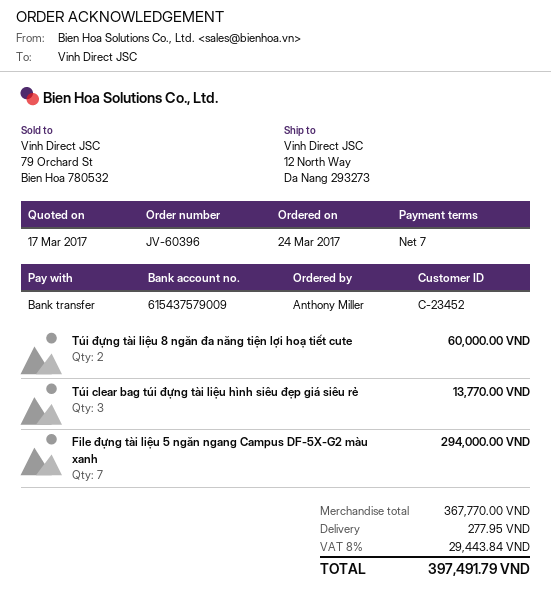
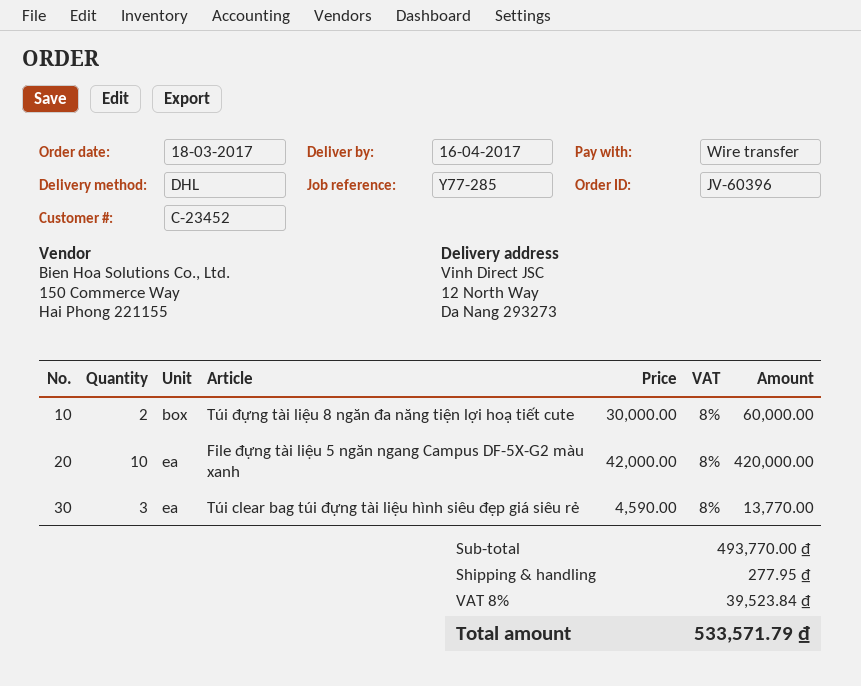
order date: 2017-03-24 -> 2017-03-18
File đựng tài liệu 5 ngăn ngang Campus DF-5X-G2 màu xanh: 7 for 294000.00 -> 10 for 420000.00
subtotal: 367770.00 -> 493770.00
tax: 8% = 29443.84 -> 8% = 39523.84
total: 397491.79 -> 533571.79

